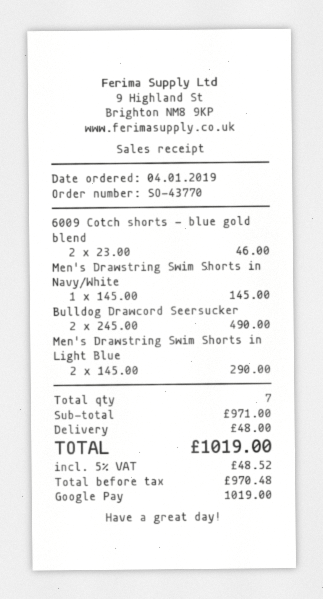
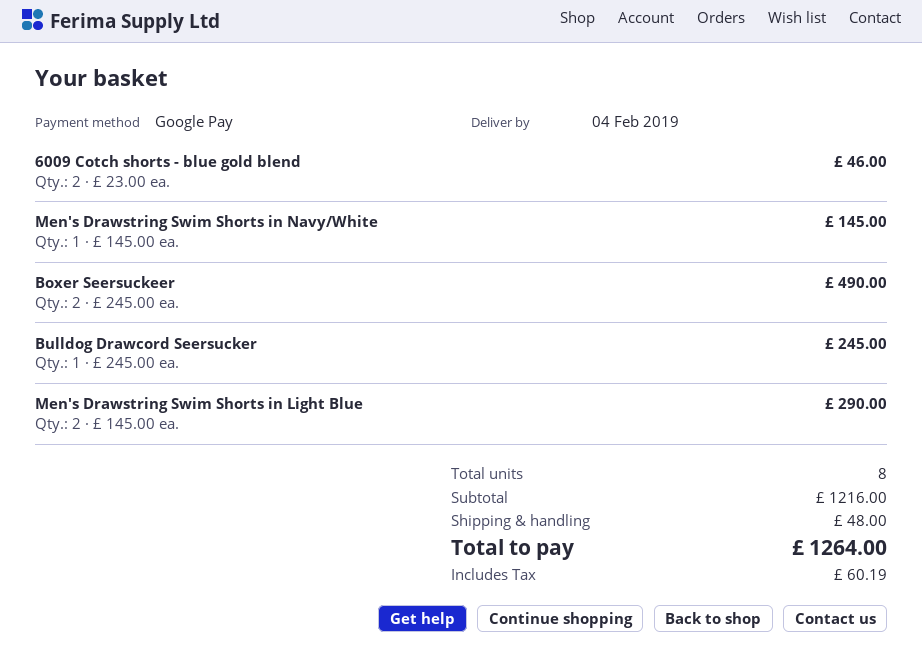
Bulldog Drawcord Seersucker: 2 x 245.00 = 490.00 -> 1 x 245.00 = 245.00
Boxer Seersuckeer: none -> 2 x 245.00 = 490.00
total quantity: 7 -> 8
subtotal: 971.00 -> 1216.00
tax: 48.52 -> 60.19
total: 1019.00 -> 1264.00

